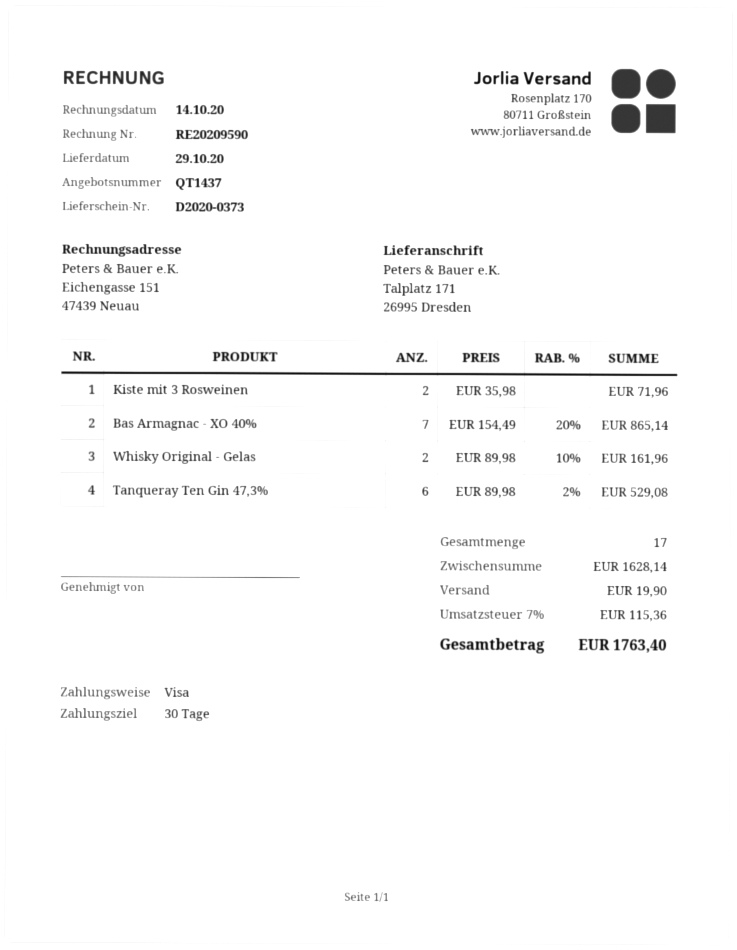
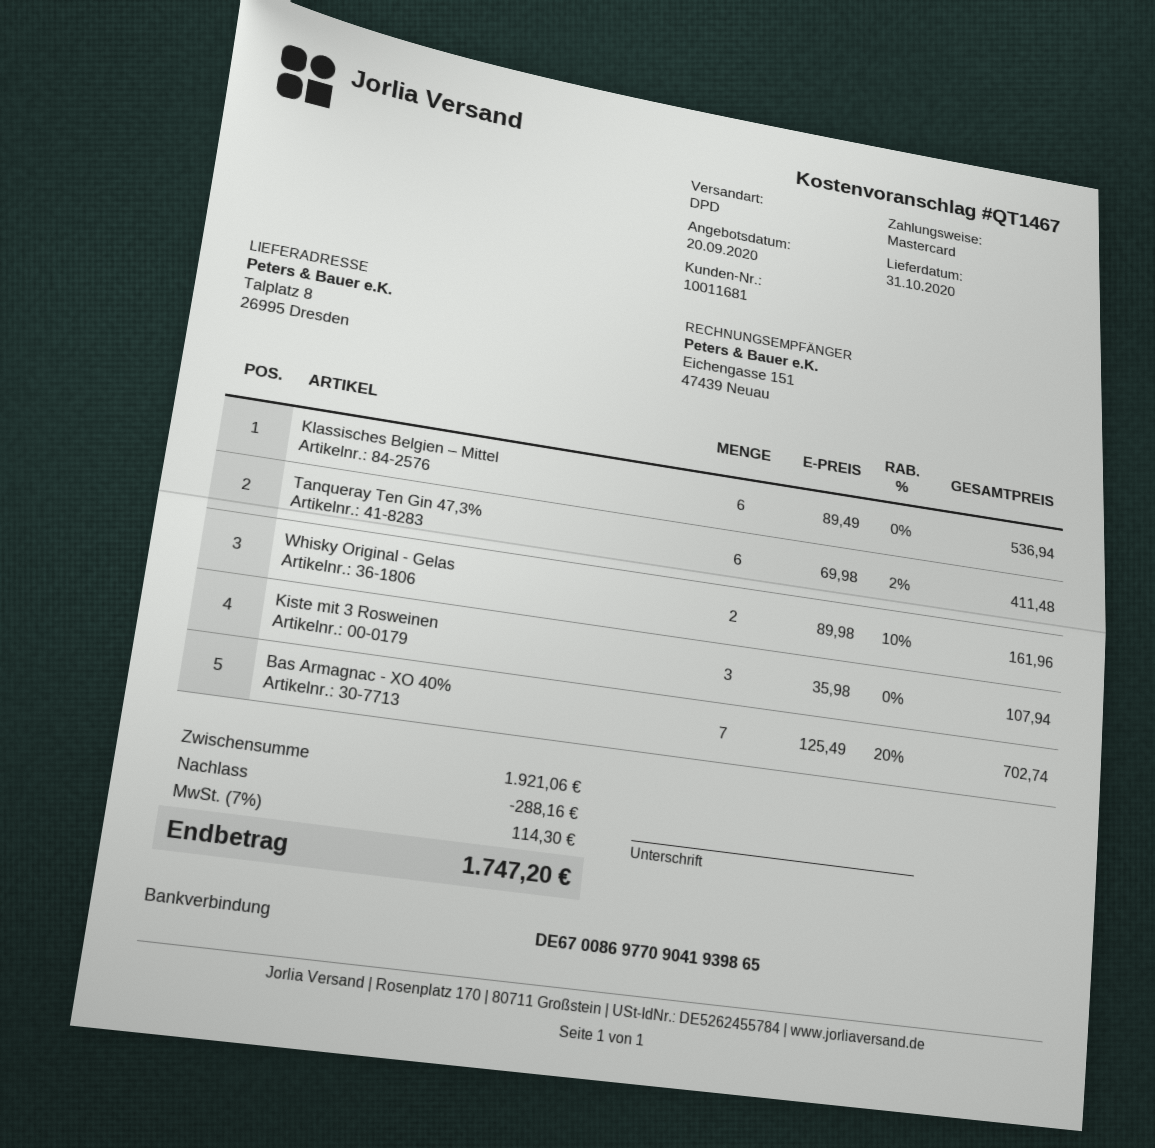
quote number: QT1437 -> QT1467
delivery date: 2020-10-29 -> 2020-10-31
payment method: Visa -> Mastercard
ship to: Talplatz 171, 26995 Dresden -> Talplatz 8, 26995 Dresden
Kiste mit 3 Rosweinen: 2 x 35.98 = 71.96 -> 3 x 35.98 = 107.94
Bas Armagnac - XO 40%: 7 x 154.49 - 20% = 865.14 -> 7 x 125.49 - 20% = 702.74
Tanqueray Ten Gin 47,3%: 6 x 89.98 - 2% = 529.08 -> 6 x 69.98 - 2% = 411.48
Klassisches Belgien – Mittel: none -> 6 x 89.49 = 536.94
subtotal: 1628.14 -> 1921.06
discount: none -> 288.16
shipping: 19.90 -> none
tax: 7% = 115.36 -> 7% = 114.30
total: 1763.40 -> 1747.20

